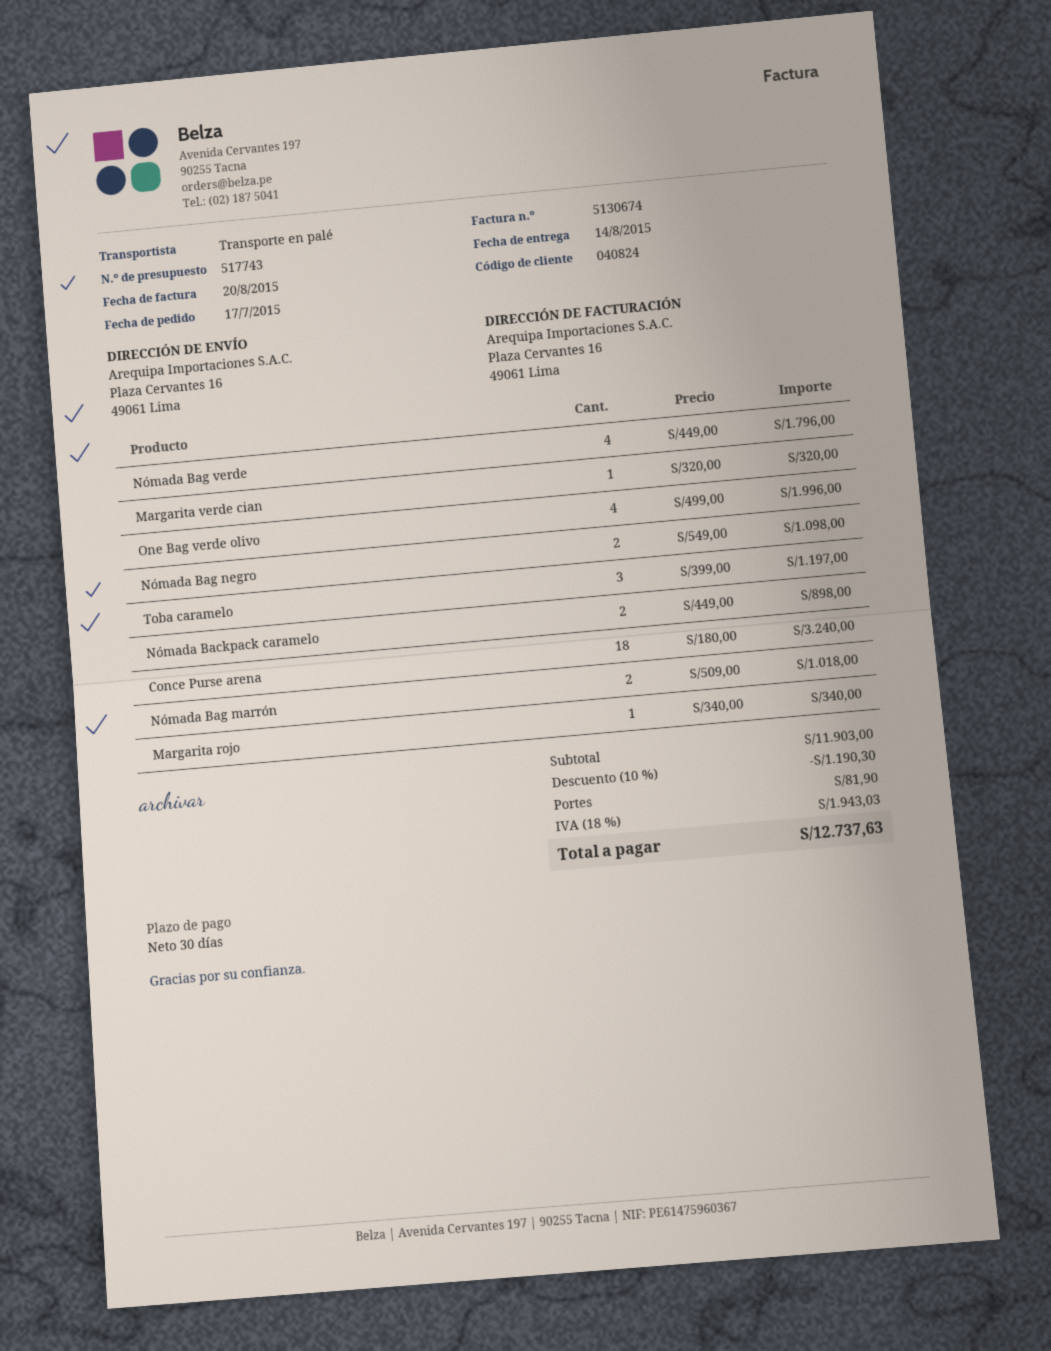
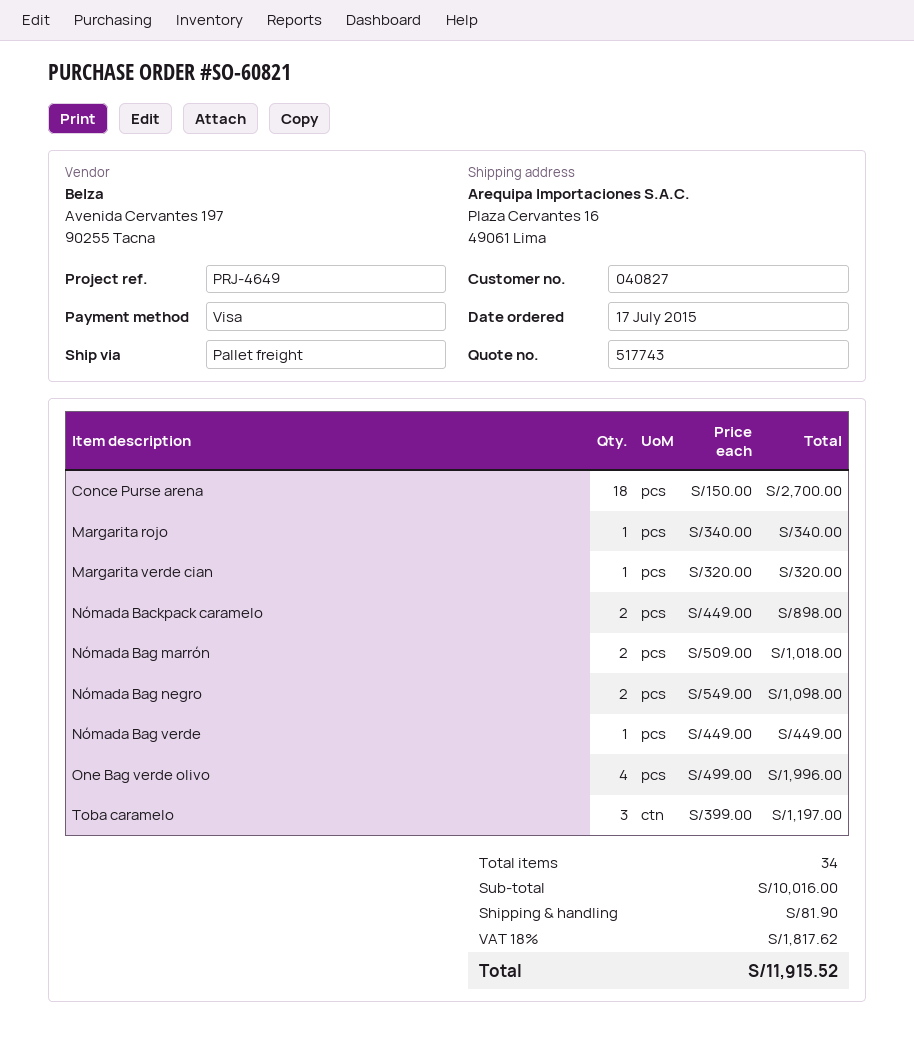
customer number: 040824 -> 040827
Nómada Bag verde: 4 x 449.00 = 1796.00 -> 1 x 449.00 = 449.00
Conce Purse arena: 18 x 180.00 = 3240.00 -> 18 x 150.00 = 2700.00
subtotal: 11903.00 -> 10016.00
discount: 10% = 1190.30 -> none
tax: 18% = 1943.03 -> 18% = 1817.62
total: 12737.63 -> 11915.52

